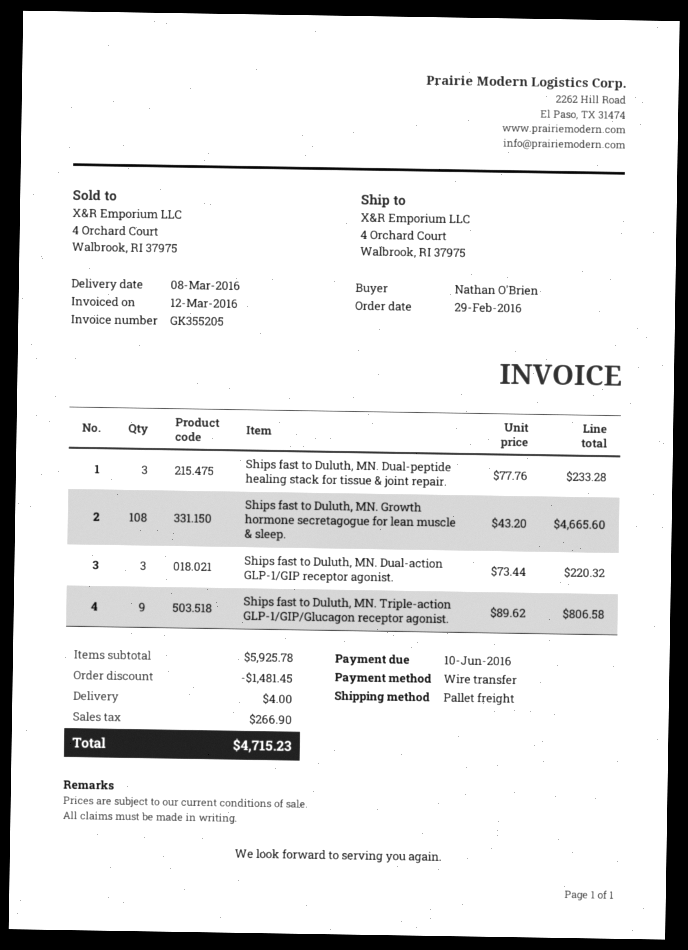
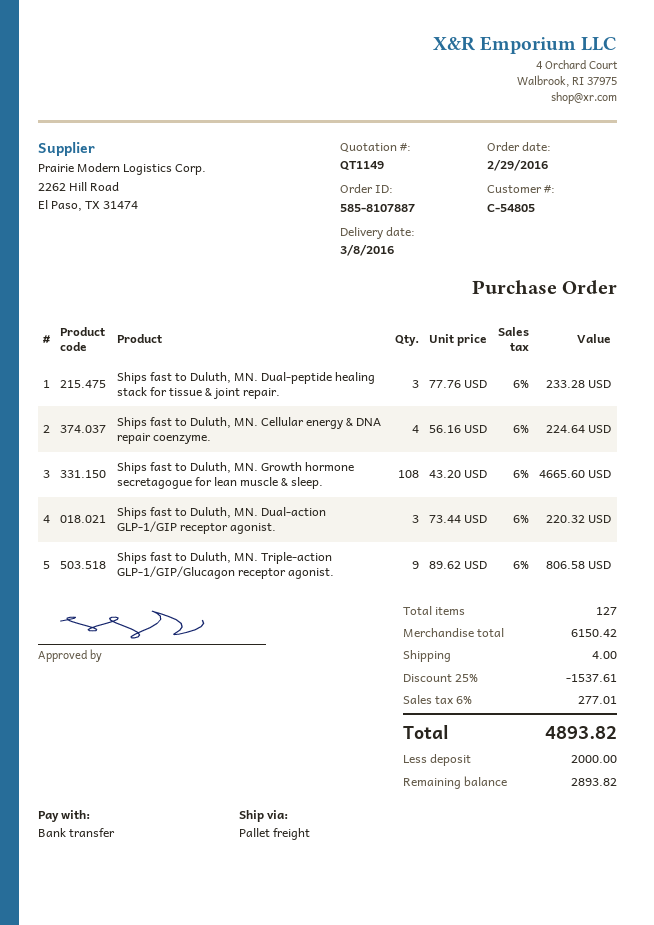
Ships fast to Duluth, MN. Cellular energy & DNA repair coenzyme.: none -> 4 x 56.16 = 224.64
subtotal: 5925.78 -> 6150.42
discount: 1481.45 -> 1537.61
tax: 266.90 -> 277.01
total: 4715.23 -> 4893.82

